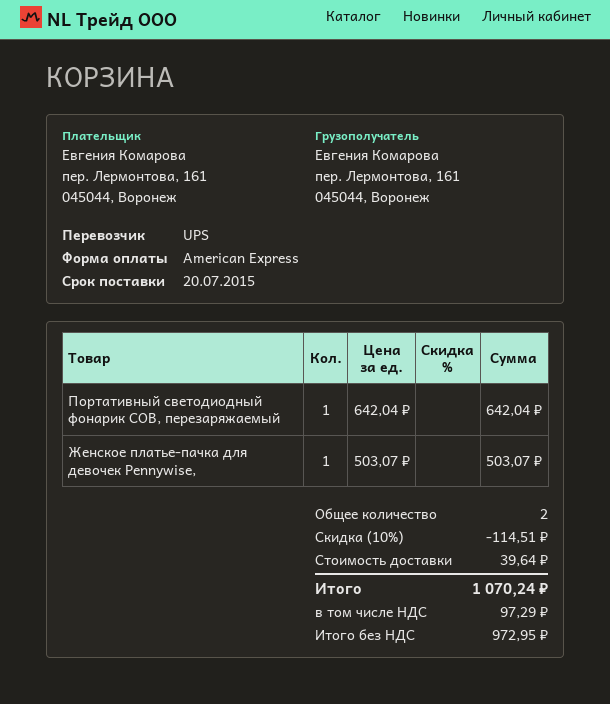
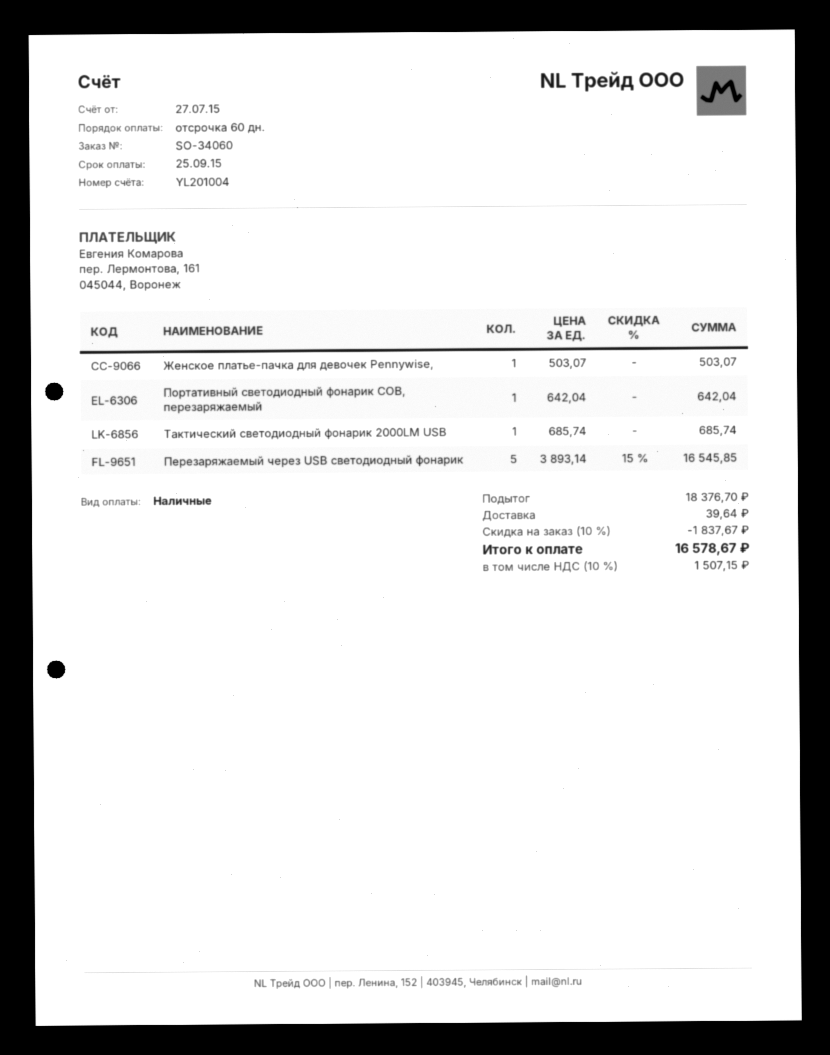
payment method: American Express -> cash
Тактический светодиодный фонарик 2000LM USB: none -> 1 x 685.74 = 685.74
Перезаряжаемый через USB светодиодный фонарик: none -> 5 x 3893.14 - 15% = 16545.85
discount: 10% = 114.51 -> 10% = 1837.67
tax: 97.29 -> 1507.15
total: 1070.24 -> 16578.67

